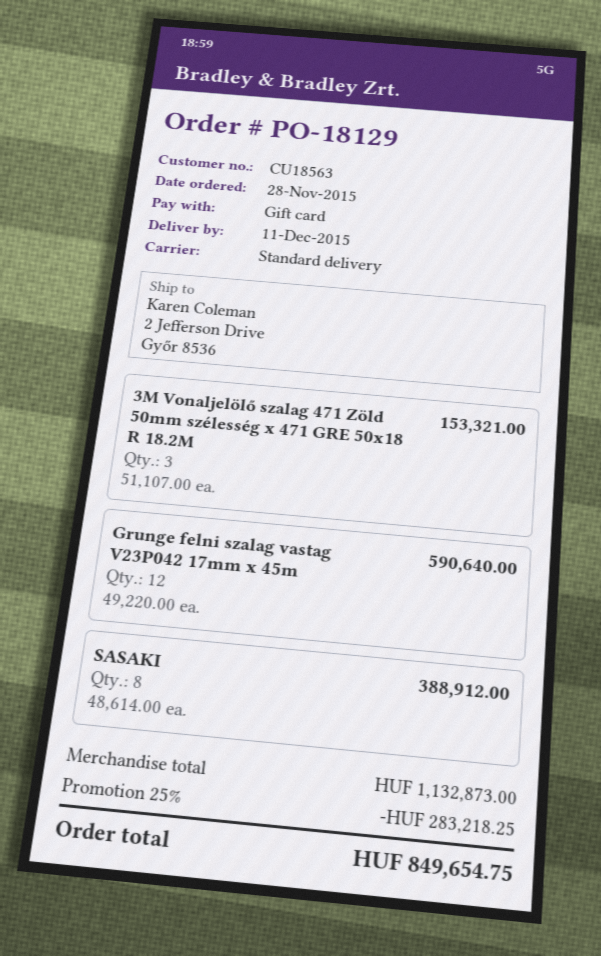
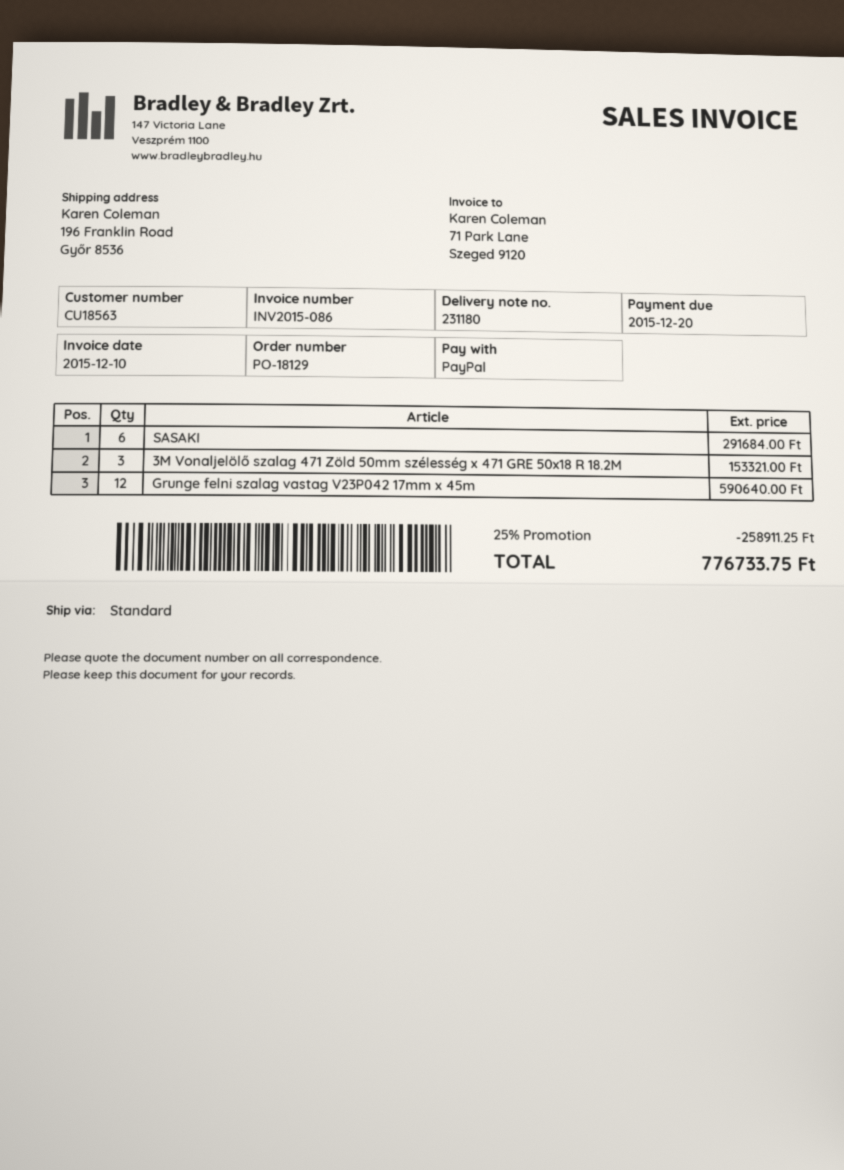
payment method: gift card -> PayPal
ship to: 2 Jefferson Drive, Győr 8536 -> 196 Franklin Road, Győr 8536
SASAKI: 8 for 388912.00 -> 6 for 291684.00
discount: 25% = 283218.25 -> 25% = 258911.25
total: 849654.75 -> 776733.75

